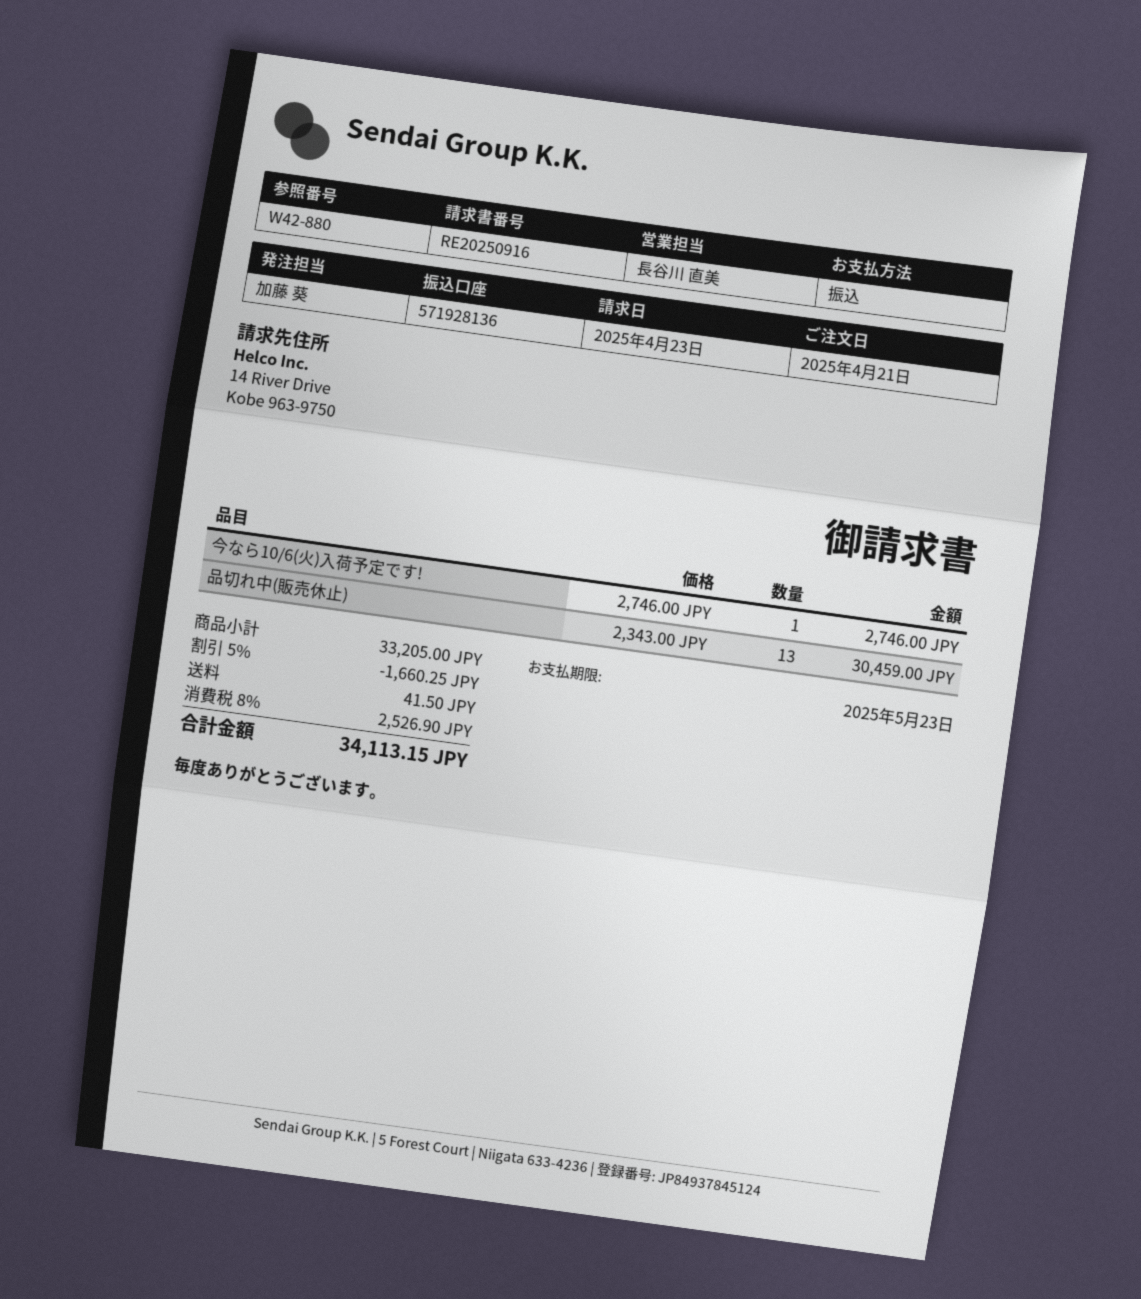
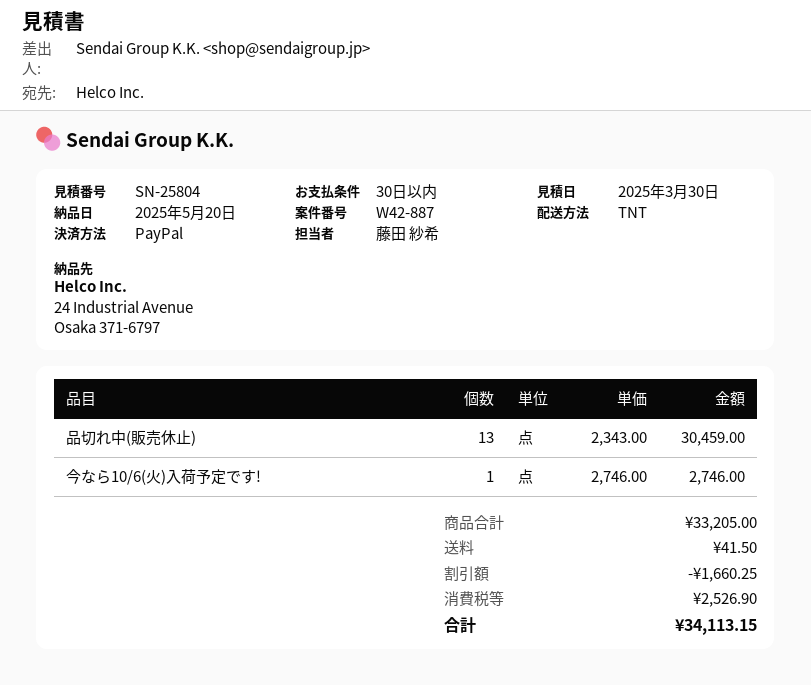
reference: W42-880 -> W42-887
sales rep: 長谷川 直美 -> 藤田 紗希
payment method: bank transfer -> PayPal

